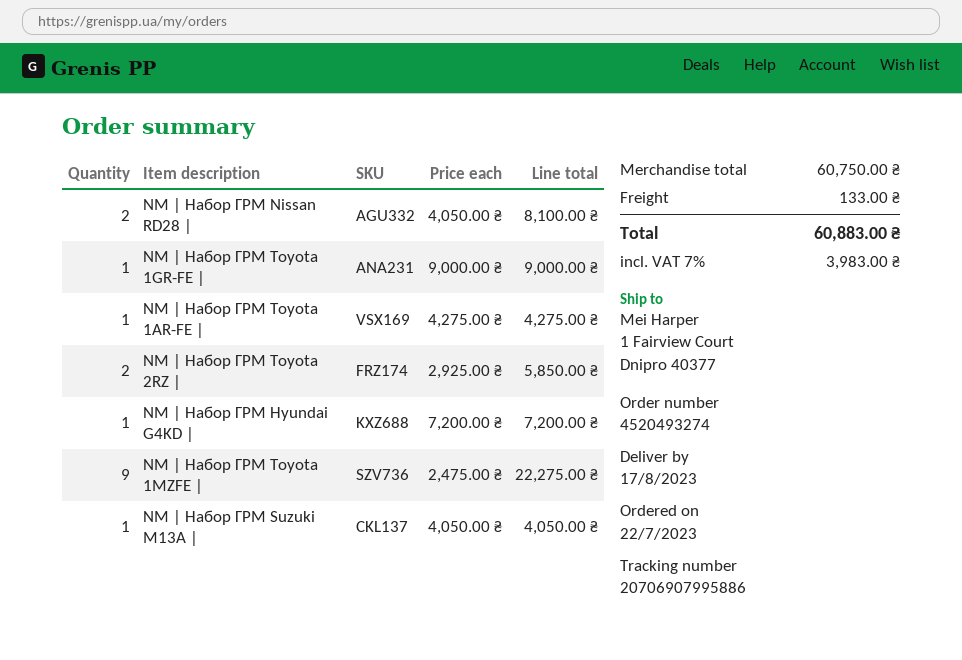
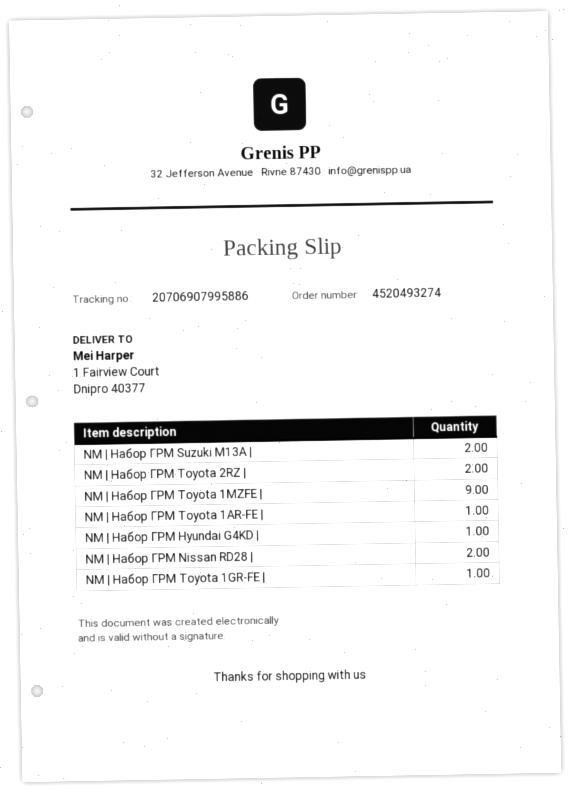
NM | Набор ГРМ Suzuki M13A |: 1 -> 2

